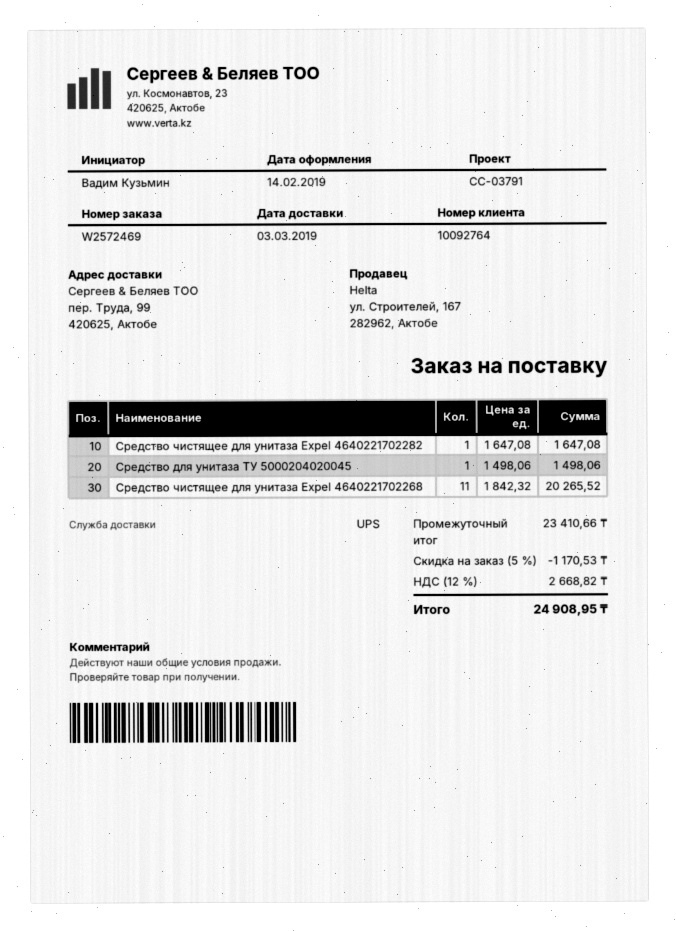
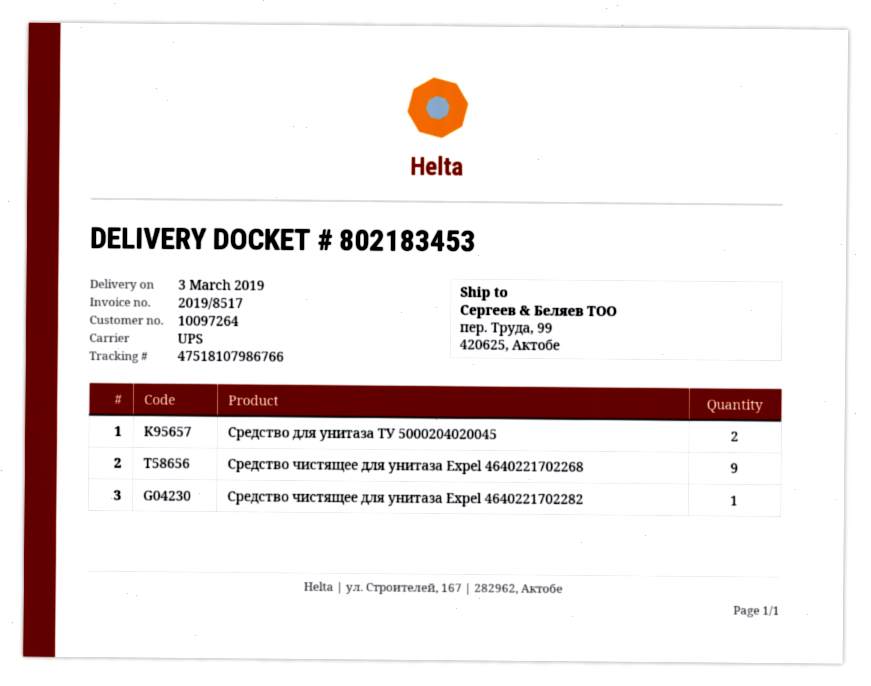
customer number: 10092764 -> 10097264
Средство для унитаза ТУ 5000204020045: 1 -> 2
Средство чистящее для унитаза Expel 4640221702268: 11 -> 9

